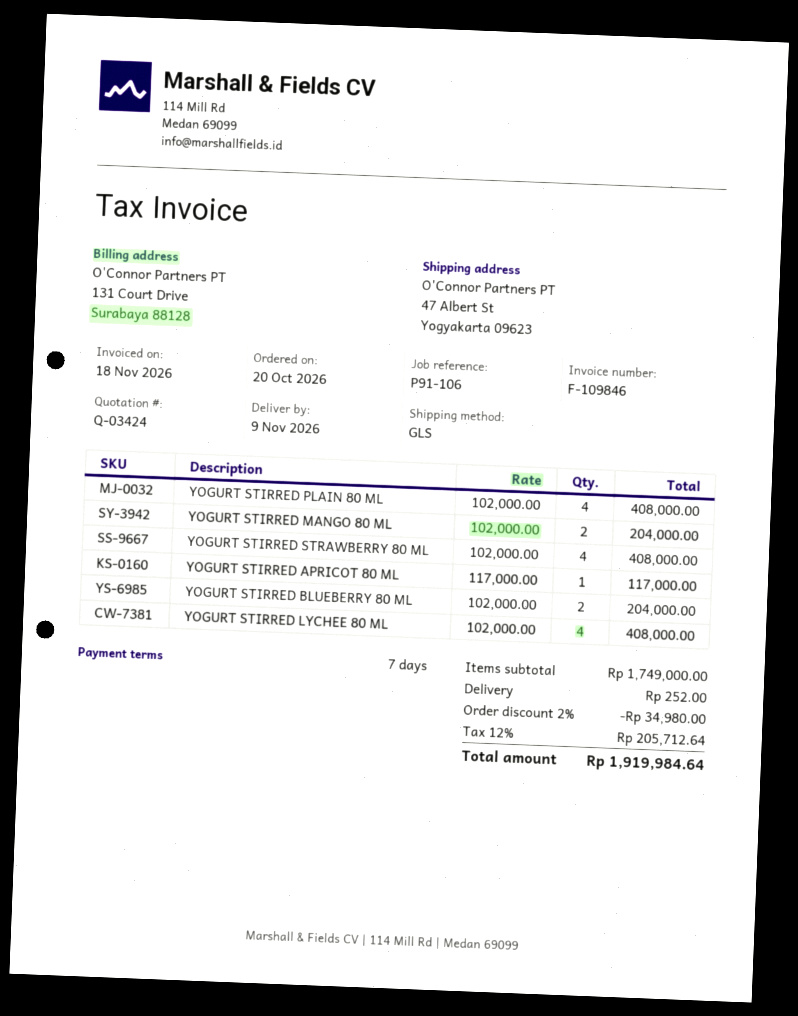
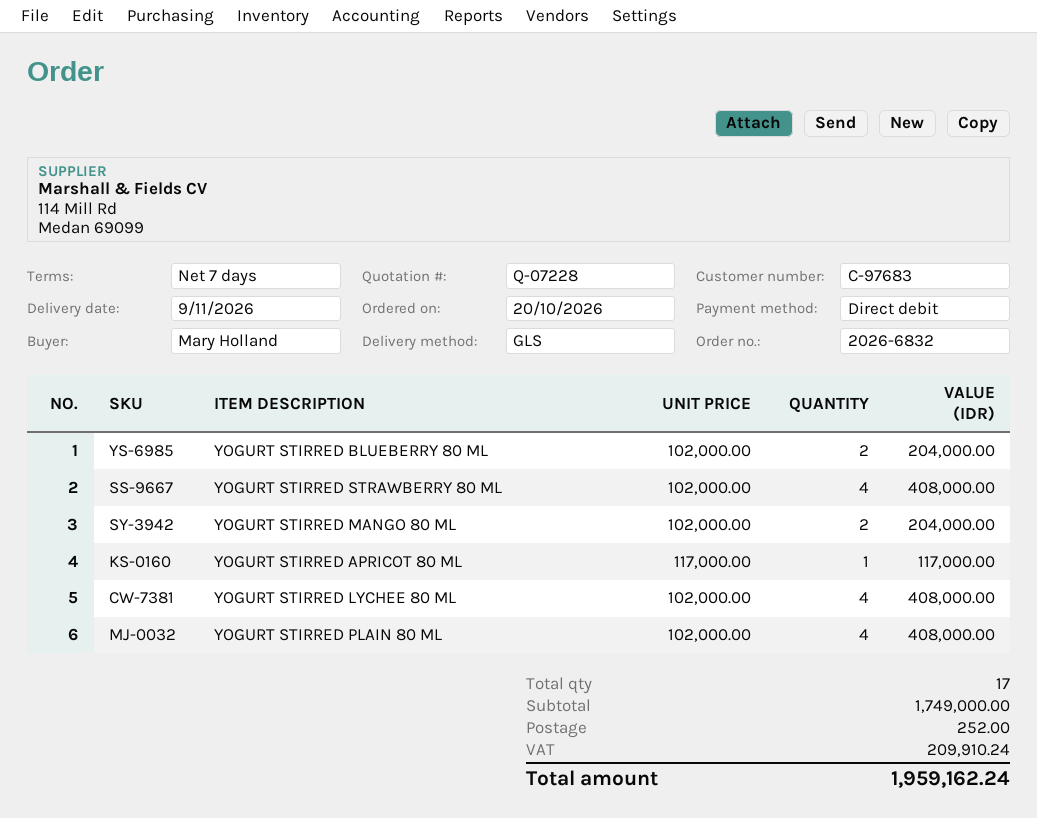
quote number: Q-03424 -> Q-07228
discount: 2% = 34980.00 -> none
tax: 205712.64 -> 209910.24
total: 1919984.64 -> 1959162.24

